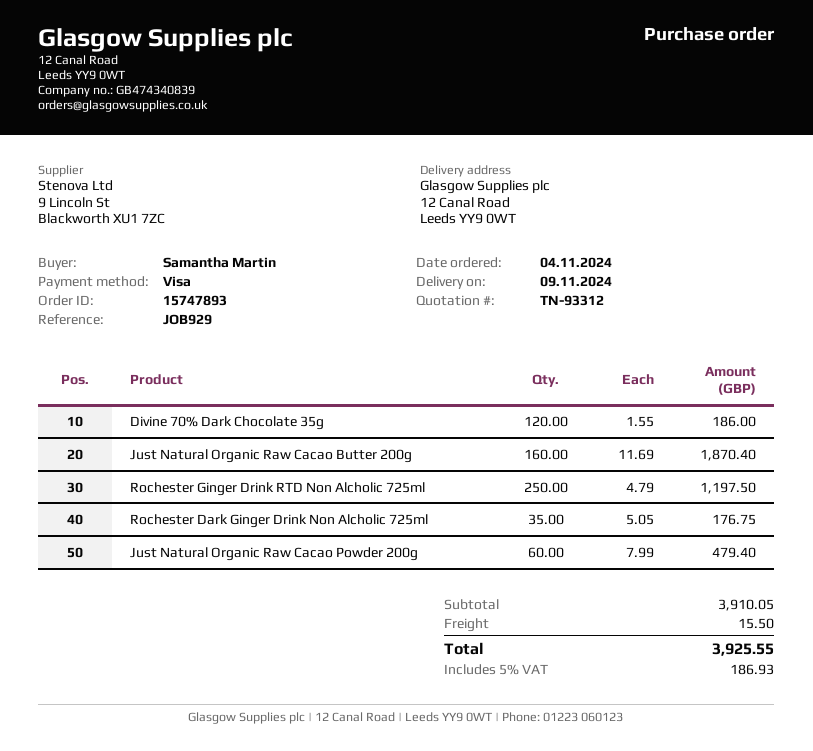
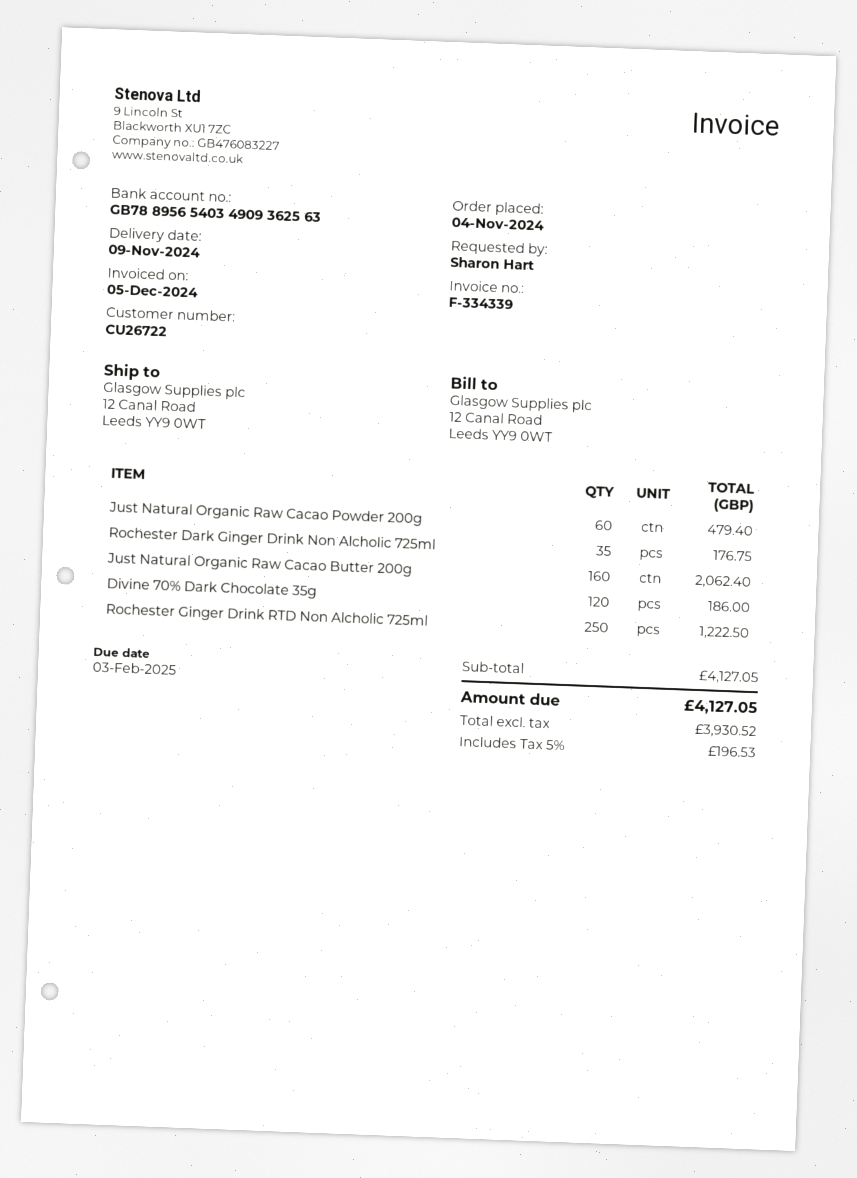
ordered by: Samantha Martin -> Sharon Hart
Just Natural Organic Raw Cacao Butter 200g: 160 for 1870.40 -> 160 for 2062.40
Rochester Ginger Drink RTD Non Alcholic 725ml: 250 for 1197.50 -> 250 for 1222.50
subtotal: 3910.05 -> 4127.05
shipping: 15.50 -> none
tax: 5% = 186.93 -> 5% = 196.53
total: 3925.55 -> 4127.05

